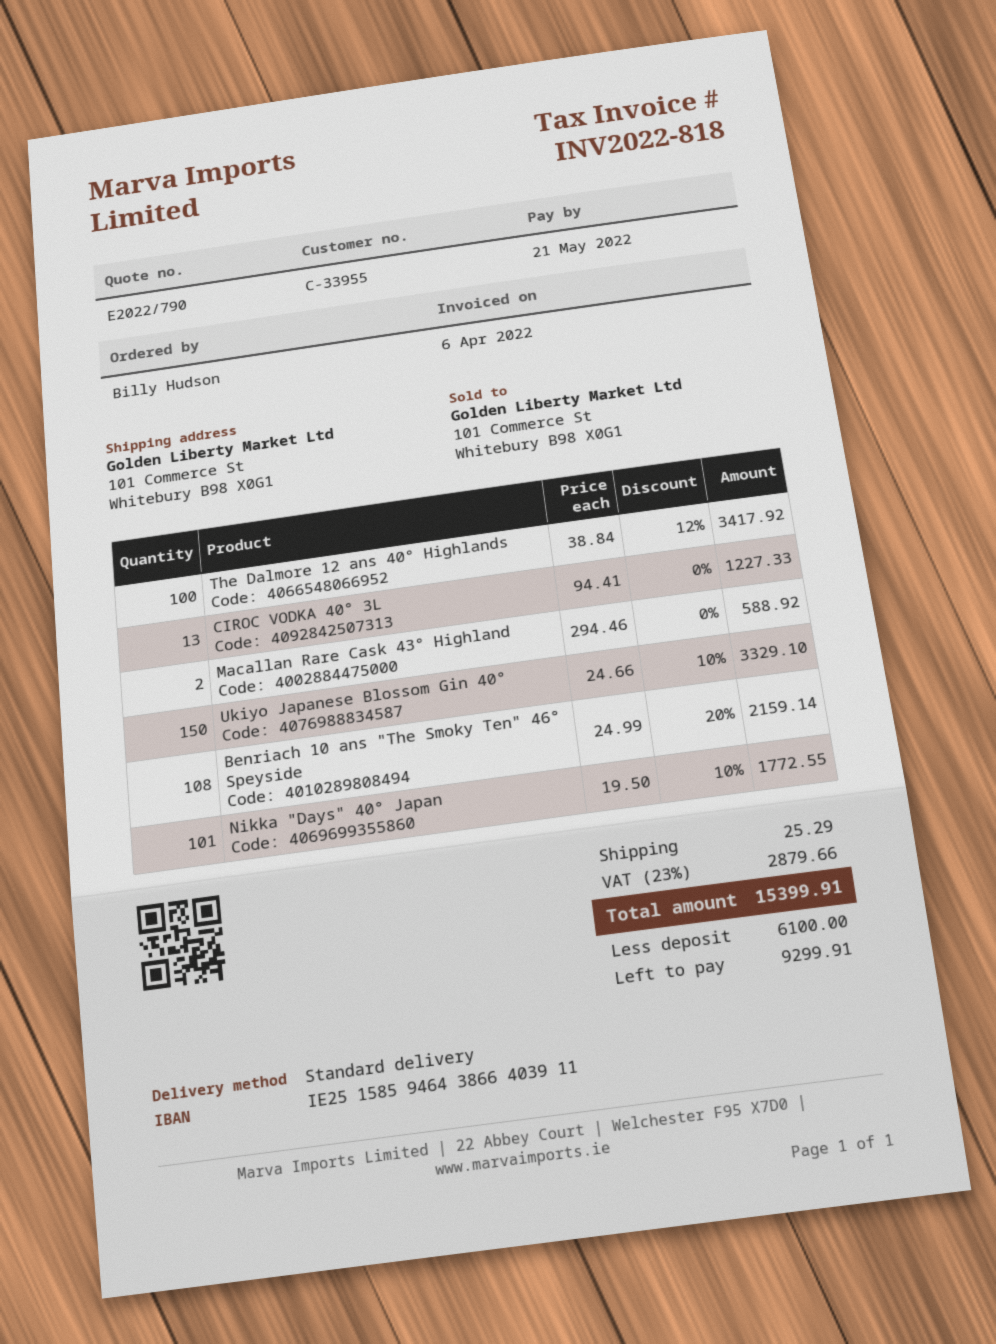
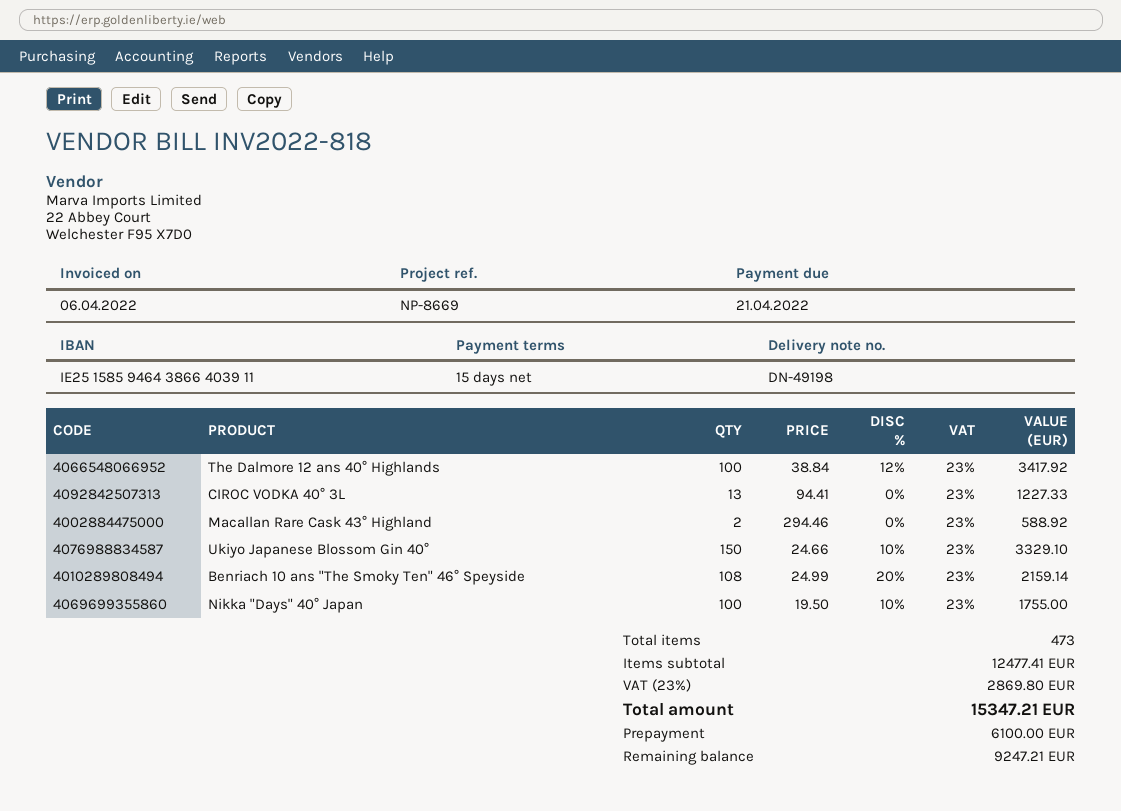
due date: 2022-05-21 -> 2022-04-21
Nikka "Days" 40° Japan: 101 x 19.50 - 10% = 1772.55 -> 100 x 19.50 - 10% = 1755.00
shipping: 25.29 -> none
tax: 23% = 2879.66 -> 23% = 2869.80
total: 15399.91 -> 15347.21
balance: 9299.91 -> 9247.21

